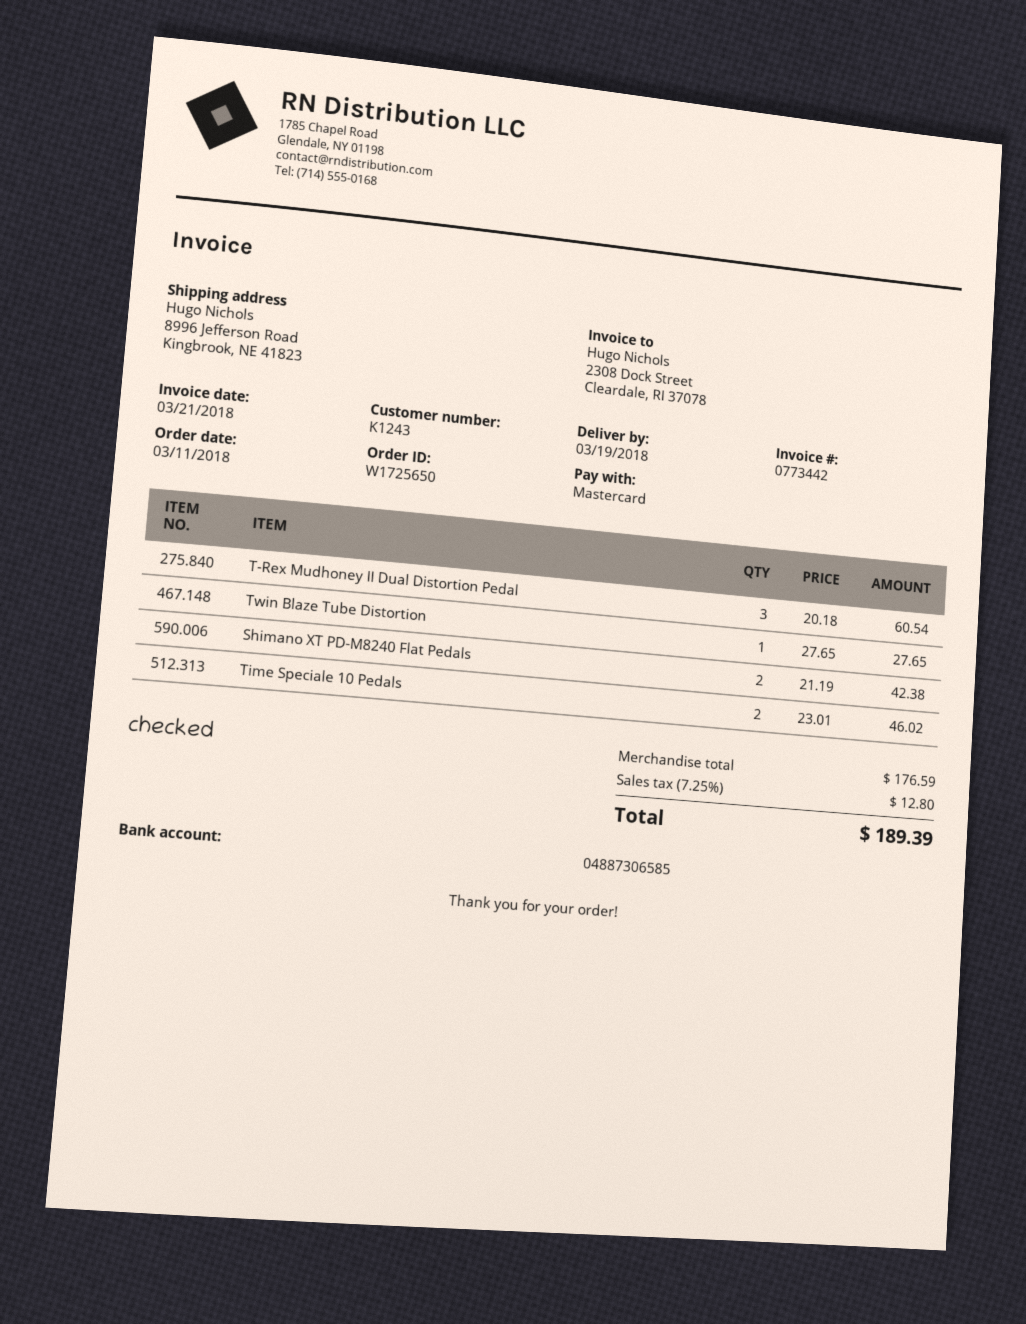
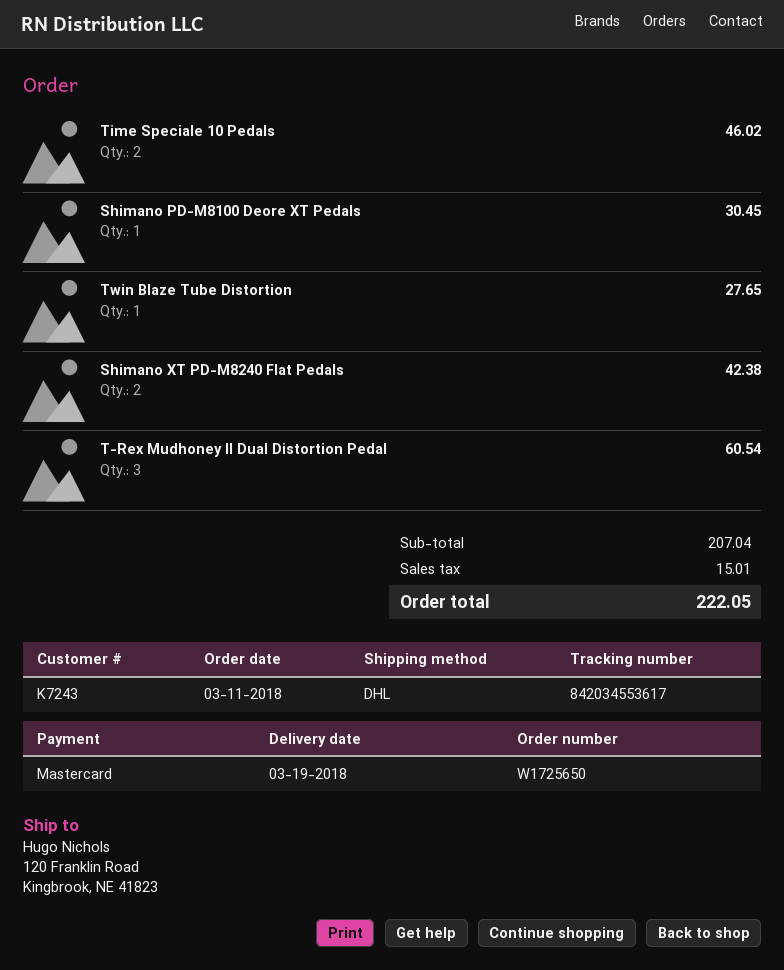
customer number: K1243 -> K7243
ship to: 8996 Jefferson Road, Kingbrook, NE 41823 -> 120 Franklin Road, Kingbrook, NE 41823
Shimano PD-M8100 Deore XT Pedals: none -> 1 for 30.45
subtotal: 176.59 -> 207.04
tax: 12.80 -> 15.01
total: 189.39 -> 222.05

